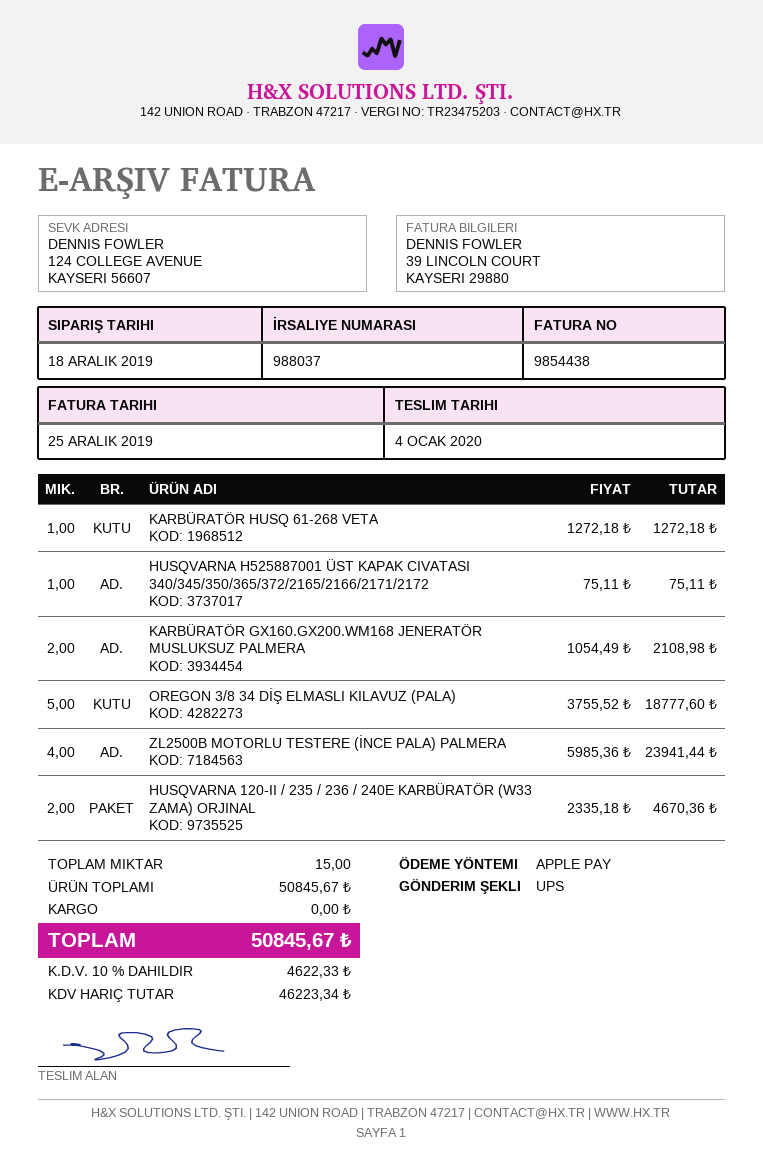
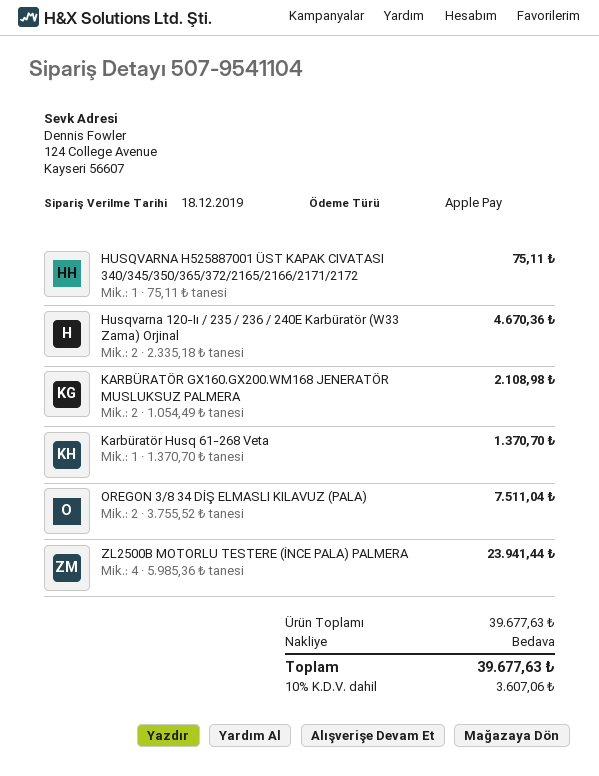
KARBÜRATÖR HUSQ 61-268 VETA: 1 x 1272.18 = 1272.18 -> 1 x 1370.70 = 1370.70
OREGON 3/8 34 DİŞ ELMASLI KILAVUZ (PALA): 5 x 3755.52 = 18777.60 -> 2 x 3755.52 = 7511.04
subtotal: 50845.67 -> 39677.63
tax: 10% = 4622.33 -> 10% = 3607.06
total: 50845.67 -> 39677.63

